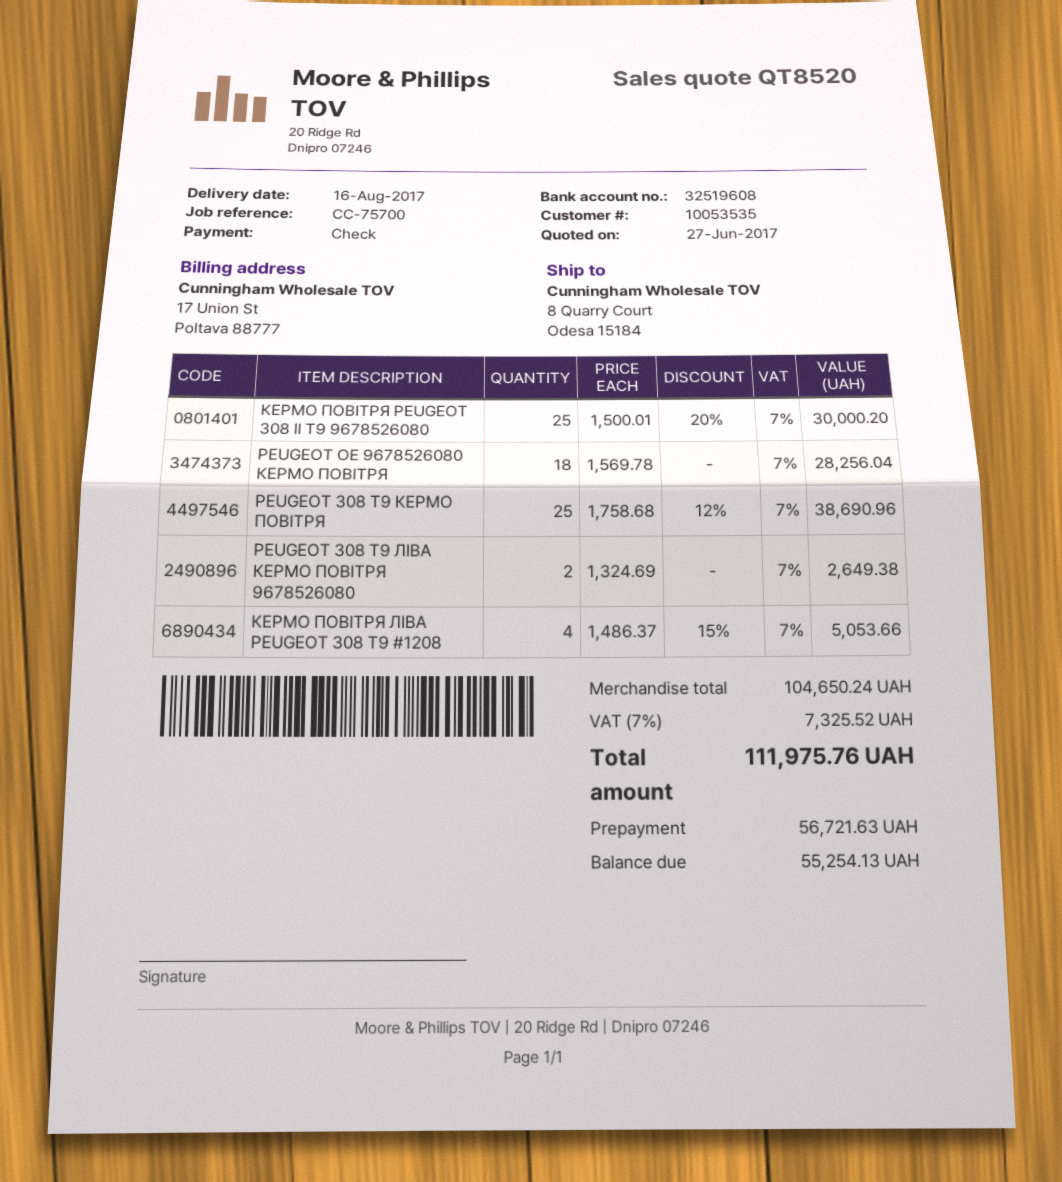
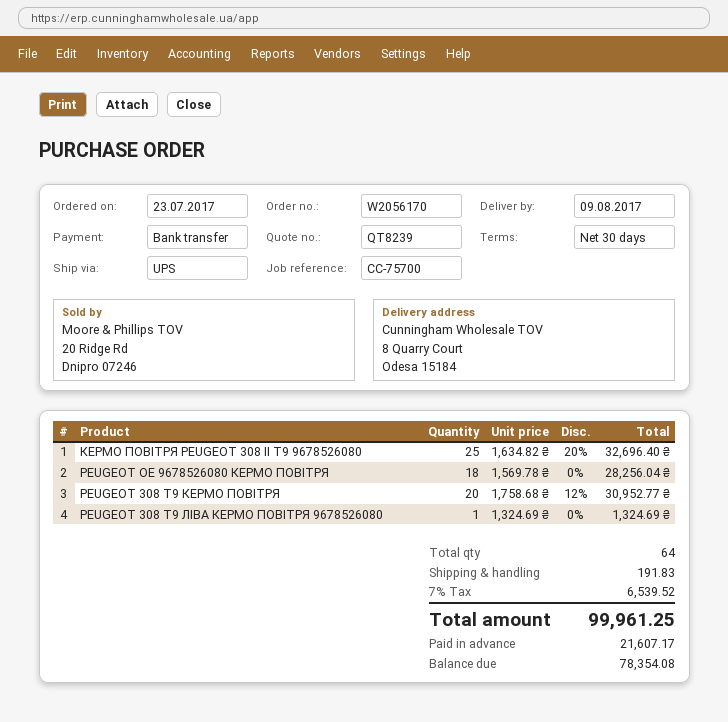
quote number: QT8520 -> QT8239
delivery date: 2017-08-16 -> 2017-08-09
payment method: cheque -> bank transfer
КЕРМО ПОВІТРЯ PEUGEOT 308 II T9 9678526080: 25 x 1500.01 - 20% = 30000.20 -> 25 x 1634.82 - 20% = 32696.40
PEUGEOT 308 T9 КЕРМО ПОВІТРЯ: 25 x 1758.68 - 12% = 38690.96 -> 20 x 1758.68 - 12% = 30952.77
PEUGEOT 308 T9 ЛІВА КЕРМО ПОВІТРЯ 9678526080: 2 x 1324.69 = 2649.38 -> 1 x 1324.69 = 1324.69
КЕРМО ПОВІТРЯ ЛІВА PEUGEOT 308 T9 #1208: 4 x 1486.37 - 15% = 5053.66 -> none
shipping: none -> 191.83
tax: 7% = 7325.52 -> 7% = 6539.52
total: 111975.76 -> 99961.25
deposit: 56721.63 -> 21607.17
balance: 55254.13 -> 78354.08

